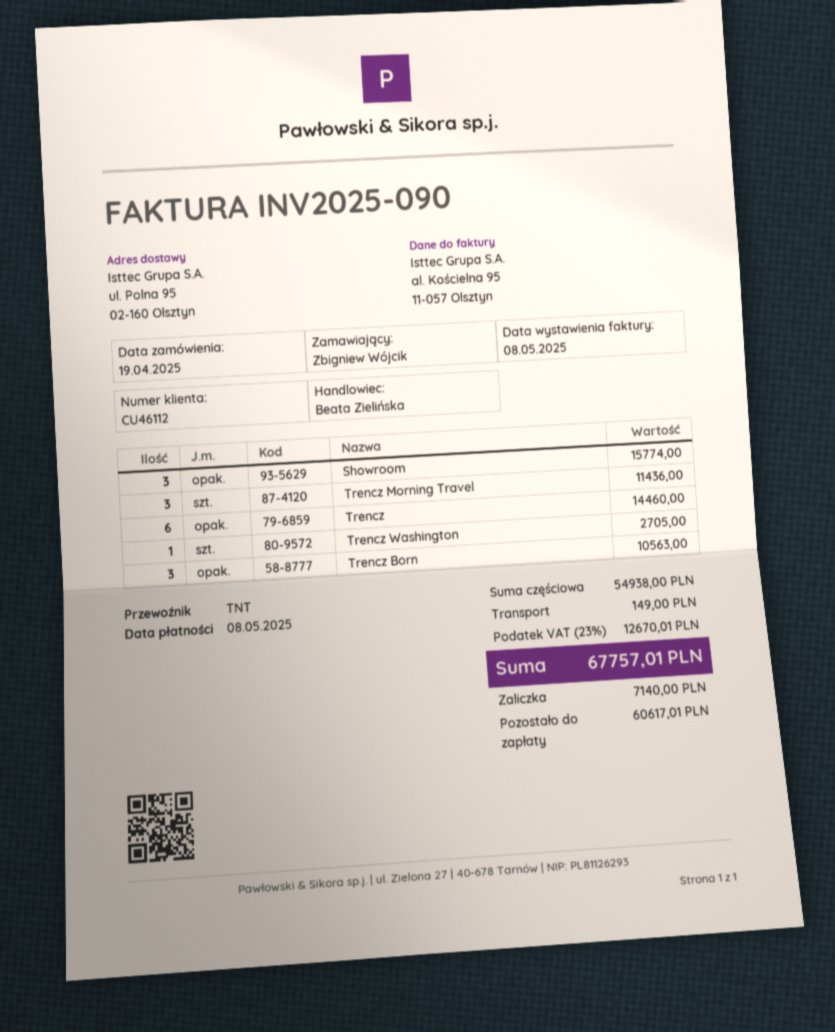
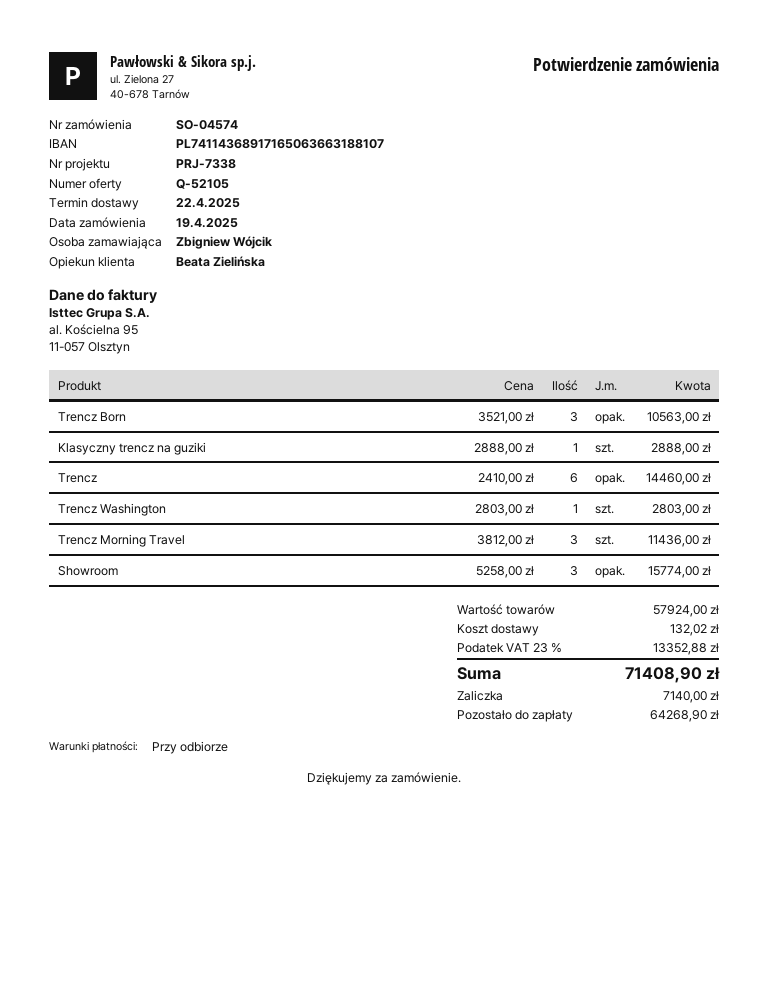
Trencz Washington: 1 for 2705.00 -> 1 for 2803.00
Klasyczny trencz na guziki: none -> 1 for 2888.00
subtotal: 54938.00 -> 57924.00
shipping: 149.00 -> 132.02
tax: 23% = 12670.01 -> 23% = 13352.88
total: 67757.01 -> 71408.90
balance: 60617.01 -> 64268.90

